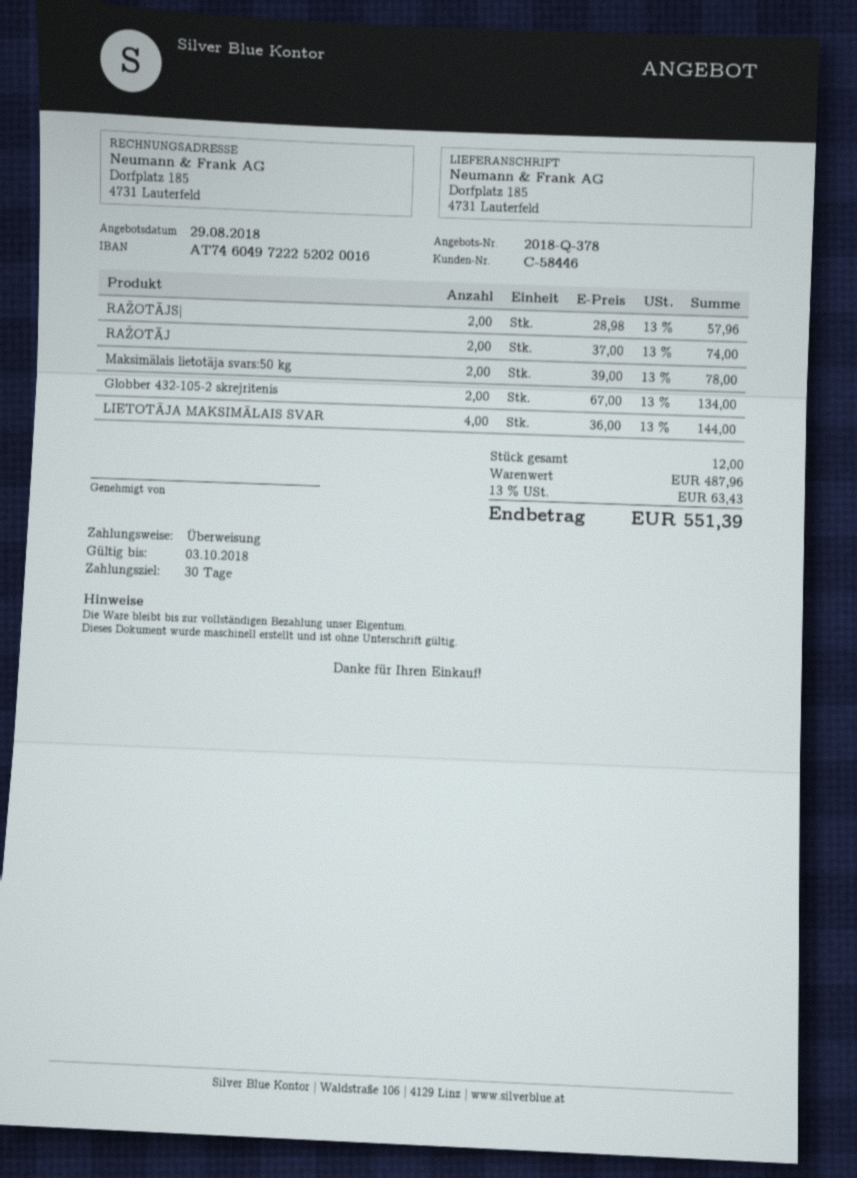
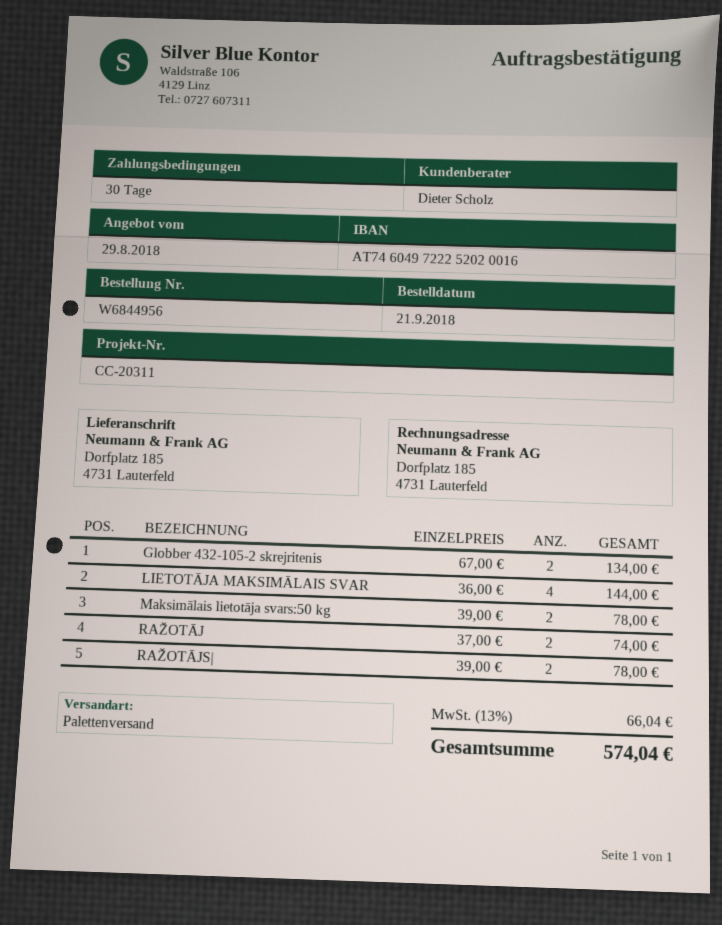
RAŽOTĀJS|: 2 x 28.98 = 57.96 -> 2 x 39.00 = 78.00
tax: 13% = 63.43 -> 13% = 66.04
total: 551.39 -> 574.04

